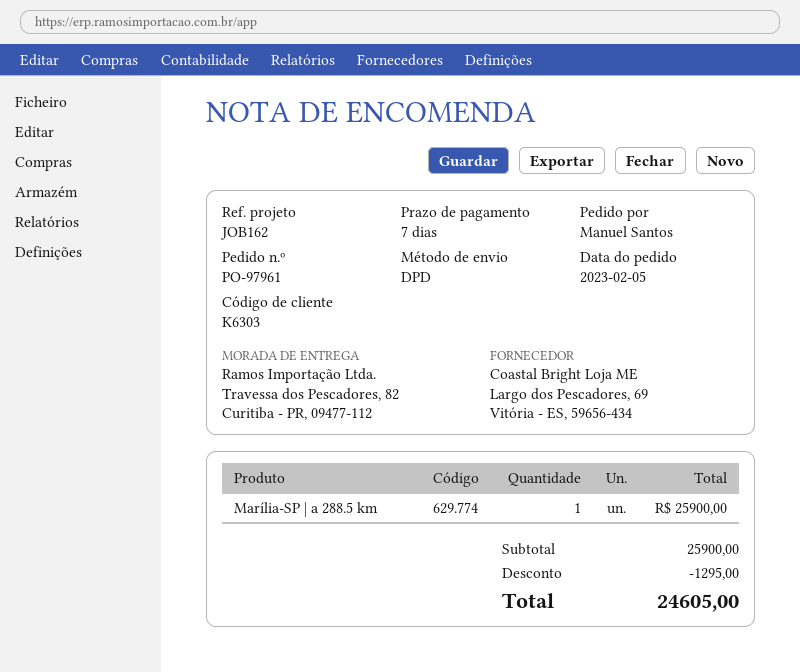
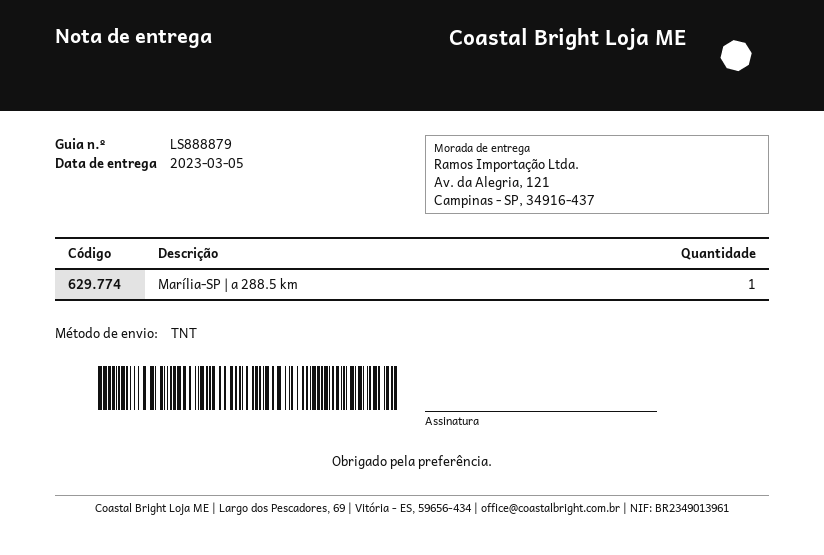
shipping method: DPD -> TNT
ship to: Travessa dos Pescadores, 82, Curitiba - PR, 09477-112 -> Av. da Alegria, 121, Campinas - SP, 34916-437

